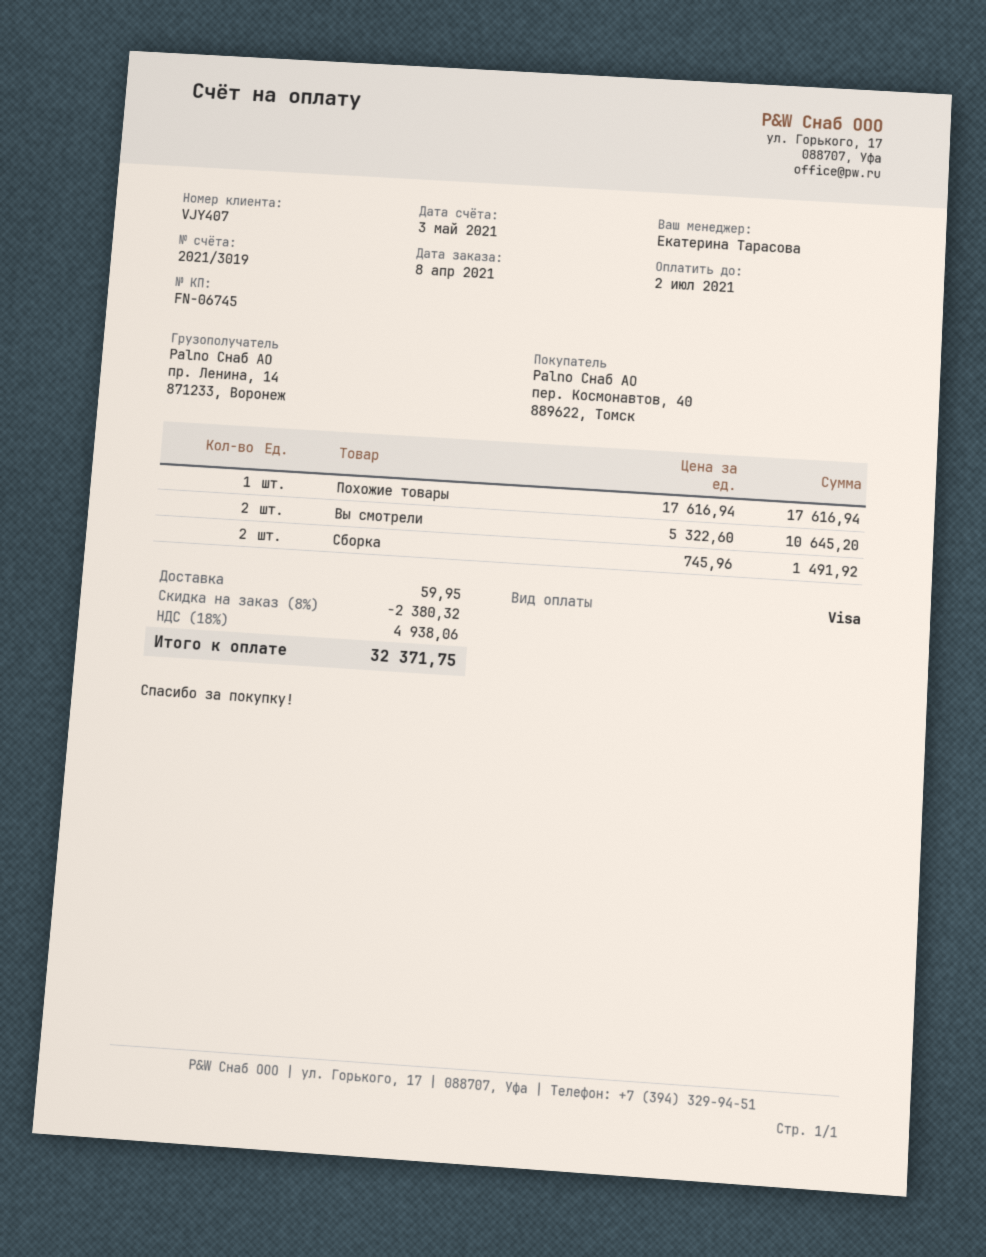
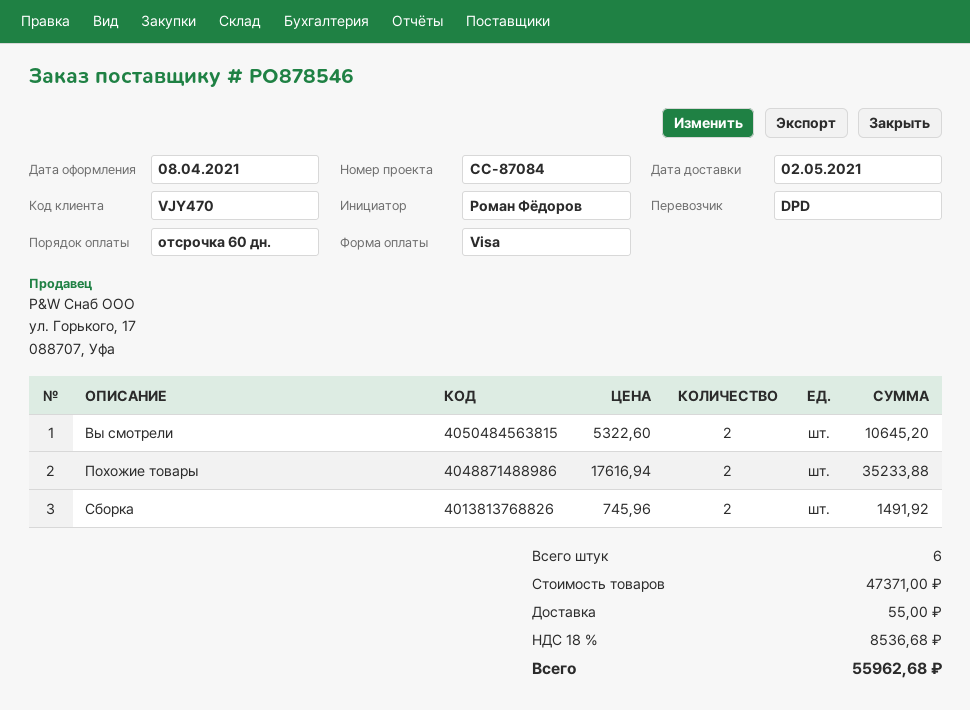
customer number: VJY407 -> VJY470
Похожие товары: 1 x 17616.94 = 17616.94 -> 2 x 17616.94 = 35233.88
discount: 8% = 2380.32 -> none
shipping: 59.95 -> 55.00
tax: 18% = 4938.06 -> 18% = 8536.68
total: 32371.75 -> 55962.68

